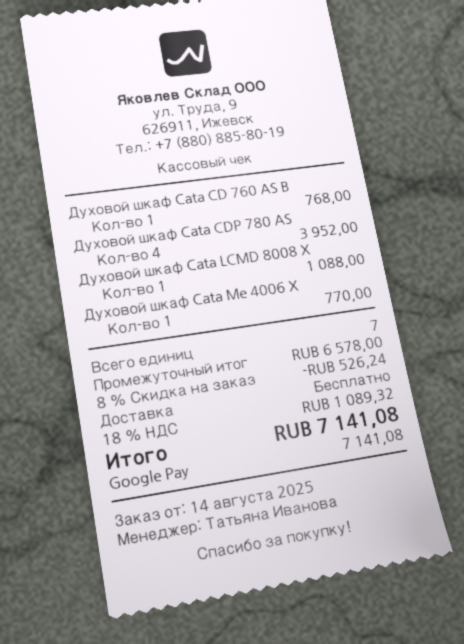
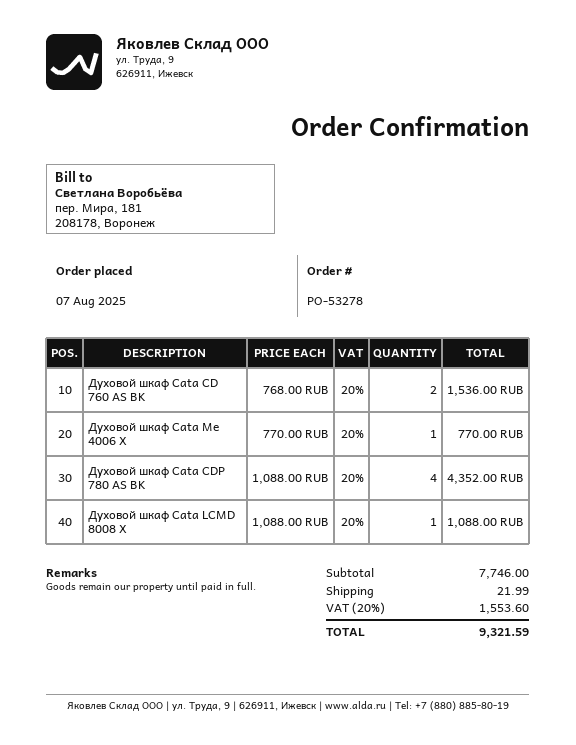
order date: 2025-08-14 -> 2025-08-07
Духовой шкаф Cata CD 760 AS B: 1 for 768.00 -> 2 for 1536.00
Духовой шкаф Cata CDP 780 AS: 4 for 3952.00 -> 4 for 4352.00
subtotal: 6578.00 -> 7746.00
discount: 8% = 526.24 -> none
shipping: 0.00 -> 21.99
tax: 18% = 1089.32 -> 20% = 1553.60
total: 7141.08 -> 9321.59

